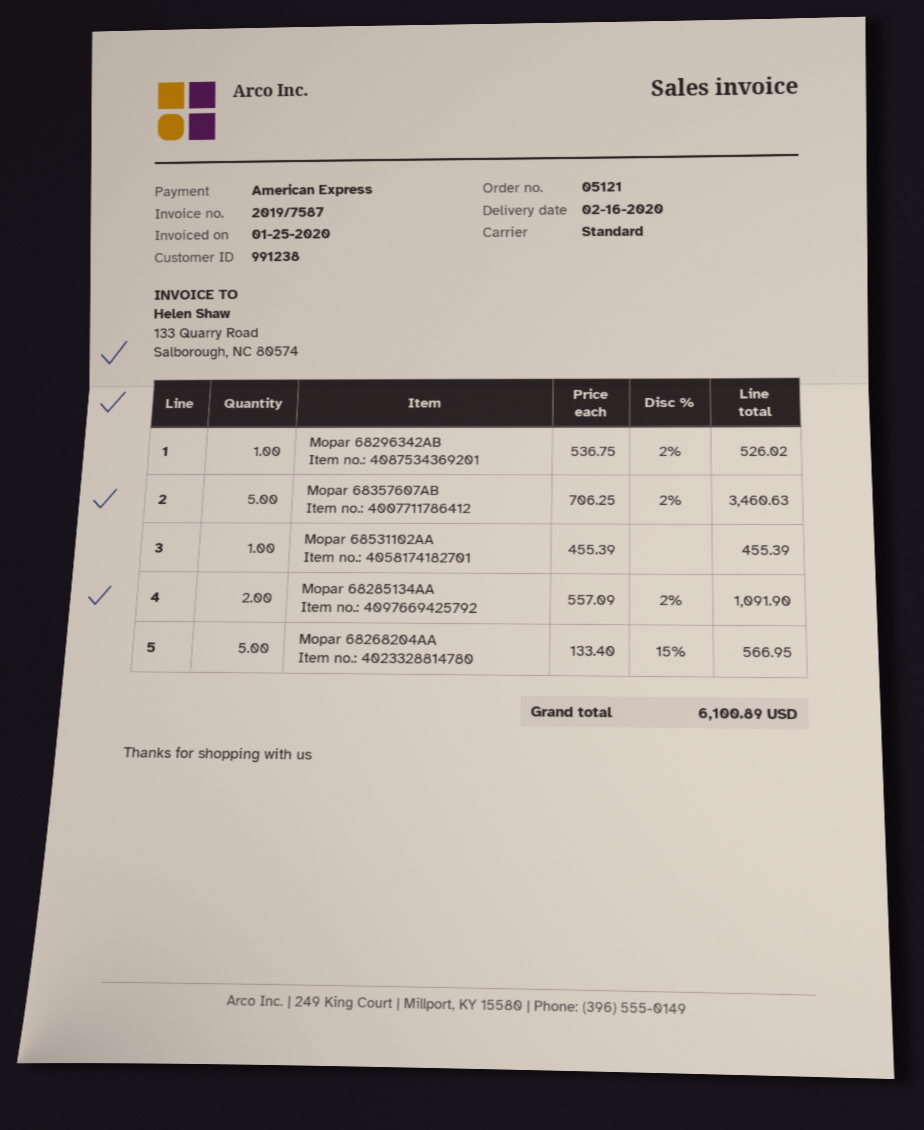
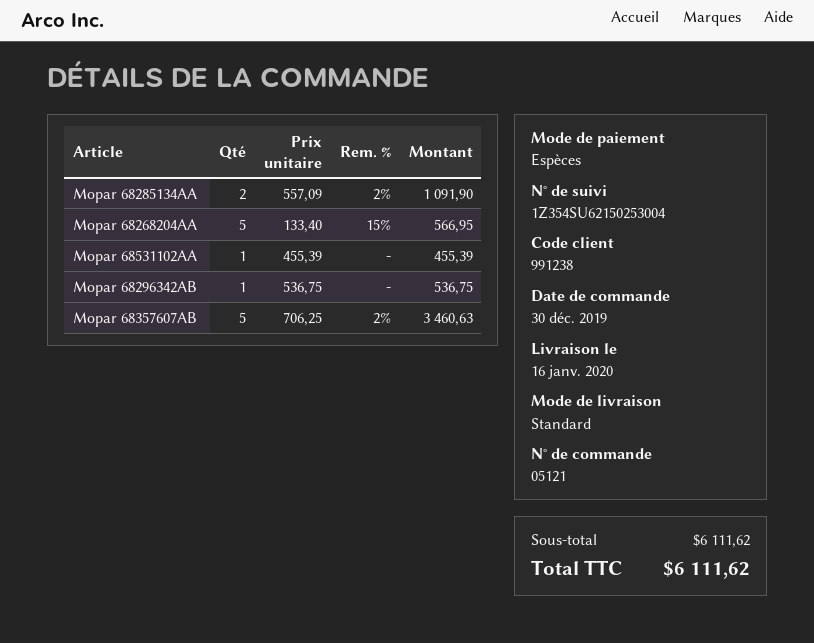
delivery date: 2020-02-16 -> 2020-01-16
payment method: American Express -> cash
Mopar 68296342AB: 1 x 536.75 - 2% = 526.02 -> 1 x 536.75 = 536.75
total: 6100.89 -> 6111.62

